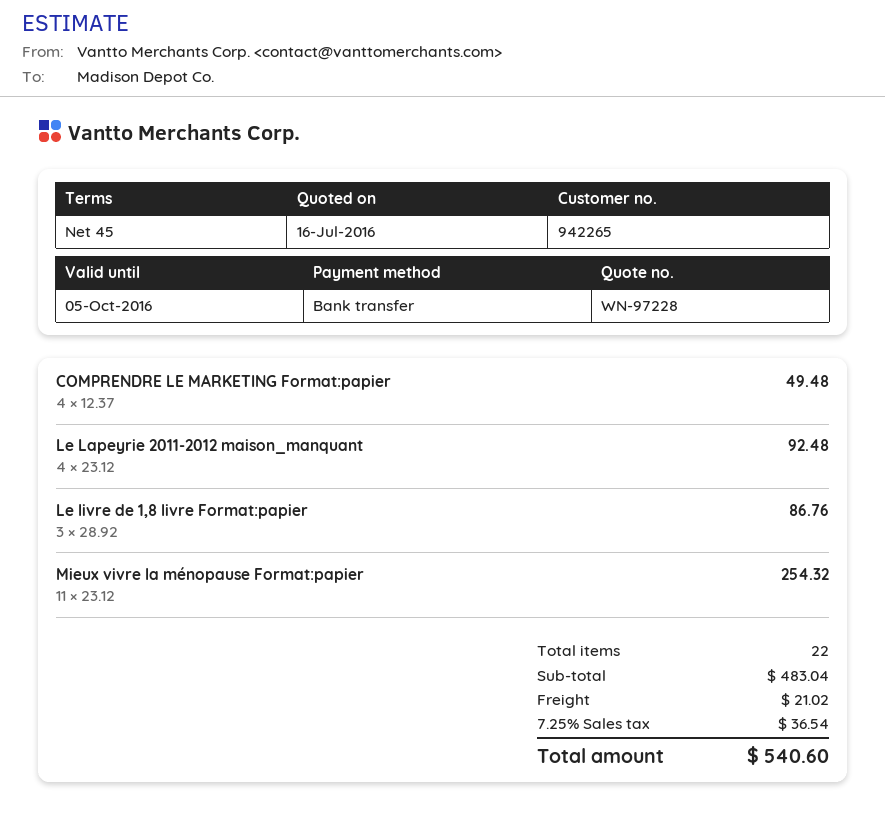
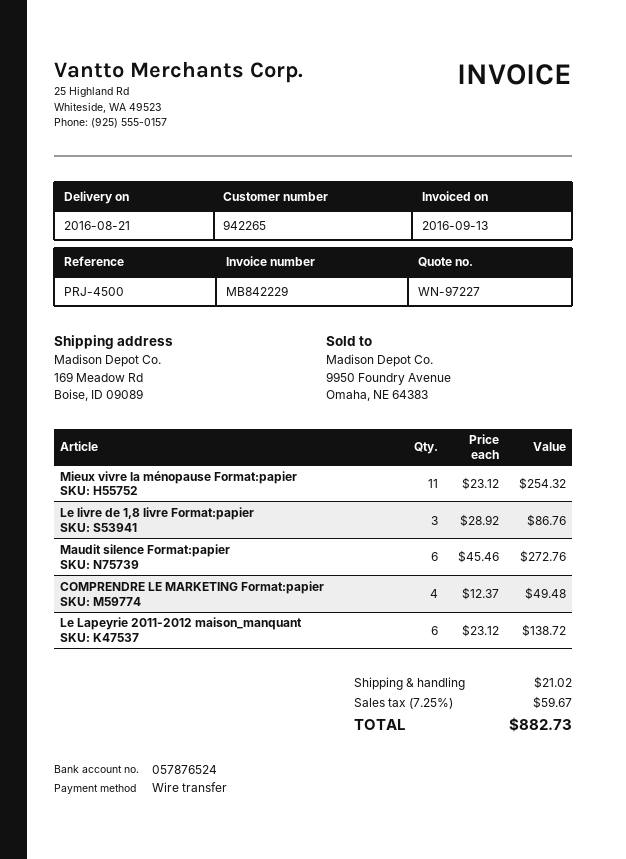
quote number: WN-97228 -> WN-97227
Le Lapeyrie 2011-2012 maison_manquant: 4 x 23.12 = 92.48 -> 6 x 23.12 = 138.72
Maudit silence Format:papier: none -> 6 x 45.46 = 272.76
tax: 7.25% = 36.54 -> 7.25% = 59.67
total: 540.60 -> 882.73

